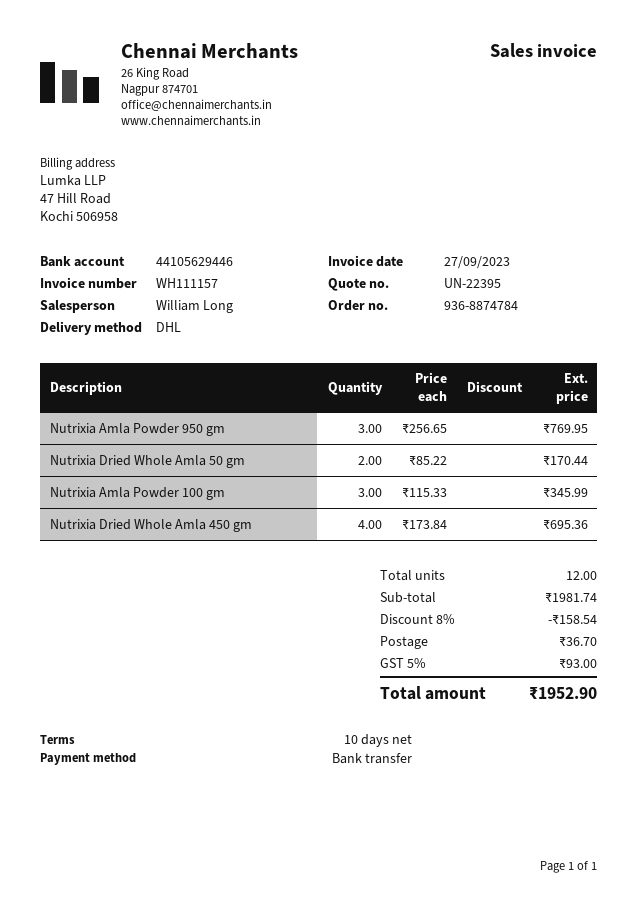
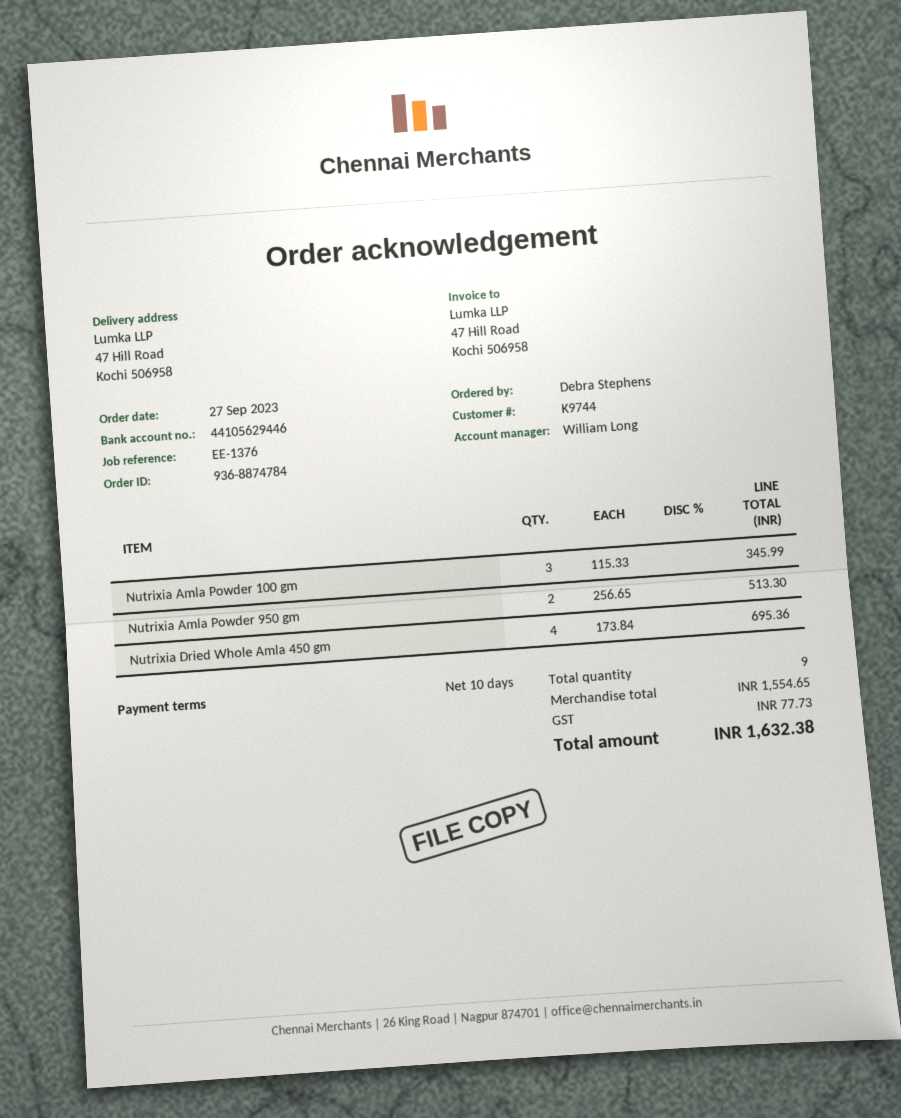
Nutrixia Amla Powder 950 gm: 3 x 256.65 = 769.95 -> 2 x 256.65 = 513.30
Nutrixia Dried Whole Amla 50 gm: 2 x 85.22 = 170.44 -> none
total quantity: 12 -> 9
subtotal: 1981.74 -> 1554.65
discount: 8% = 158.54 -> none
shipping: 36.70 -> none
tax: 93.00 -> 77.73
total: 1952.90 -> 1632.38

